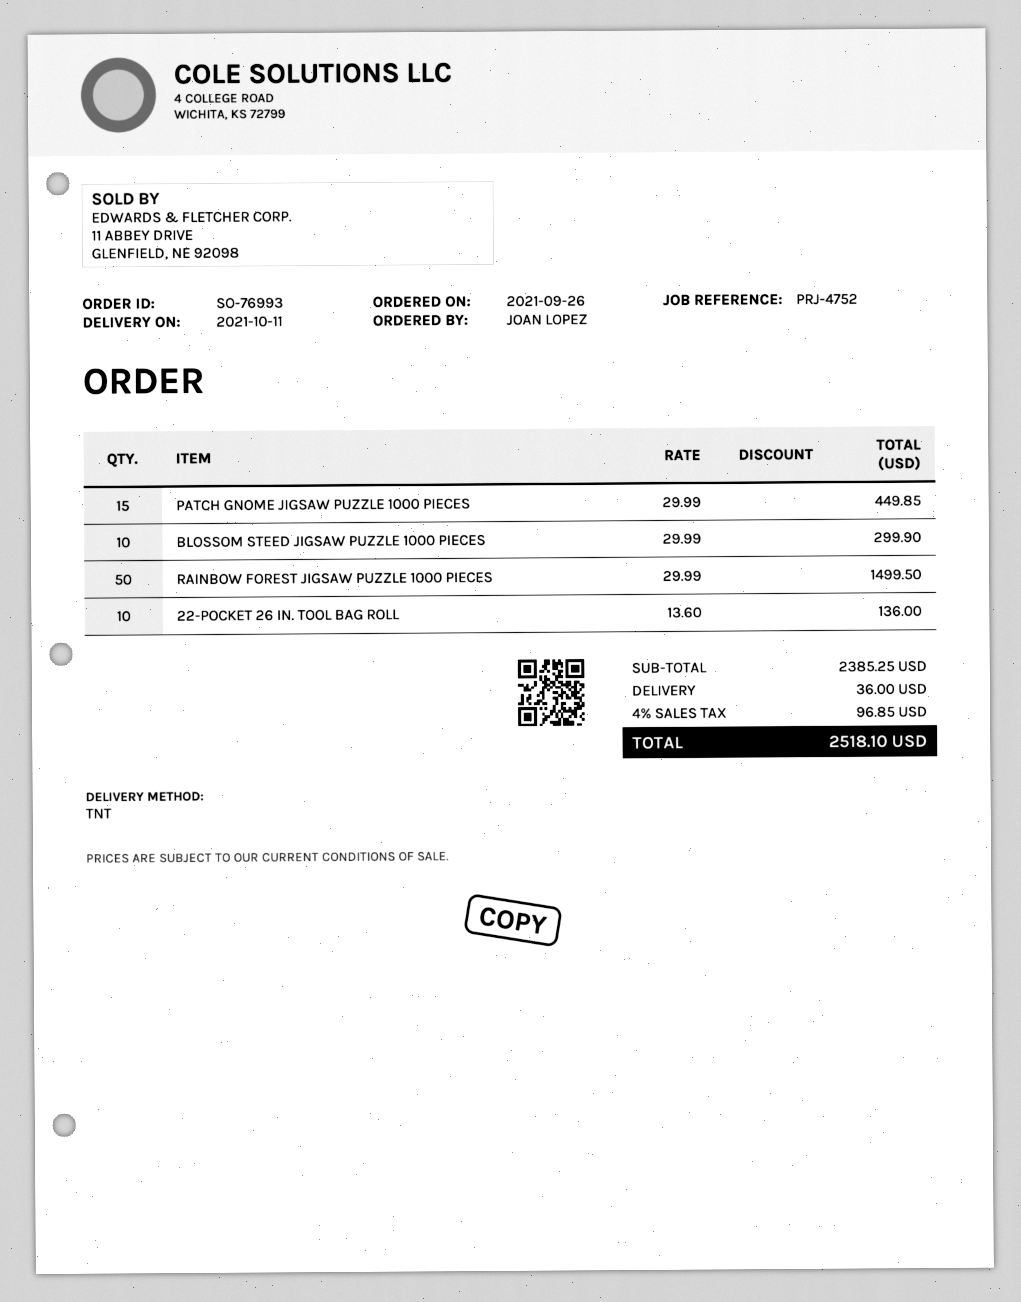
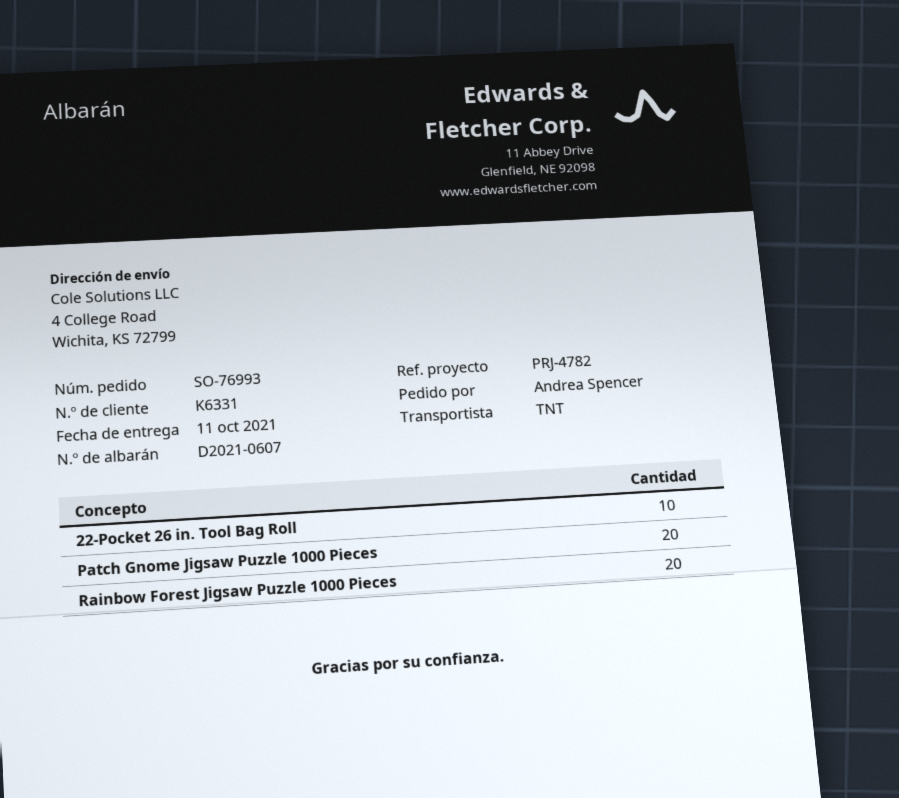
reference: PRJ-4752 -> PRJ-4782
ordered by: JOAN LOPEZ -> Andrea Spencer
PATCH GNOME JIGSAW PUZZLE 1000 PIECES: 15 -> 20
BLOSSOM STEED JIGSAW PUZZLE 1000 PIECES: 10 -> none
RAINBOW FOREST JIGSAW PUZZLE 1000 PIECES: 50 -> 20

